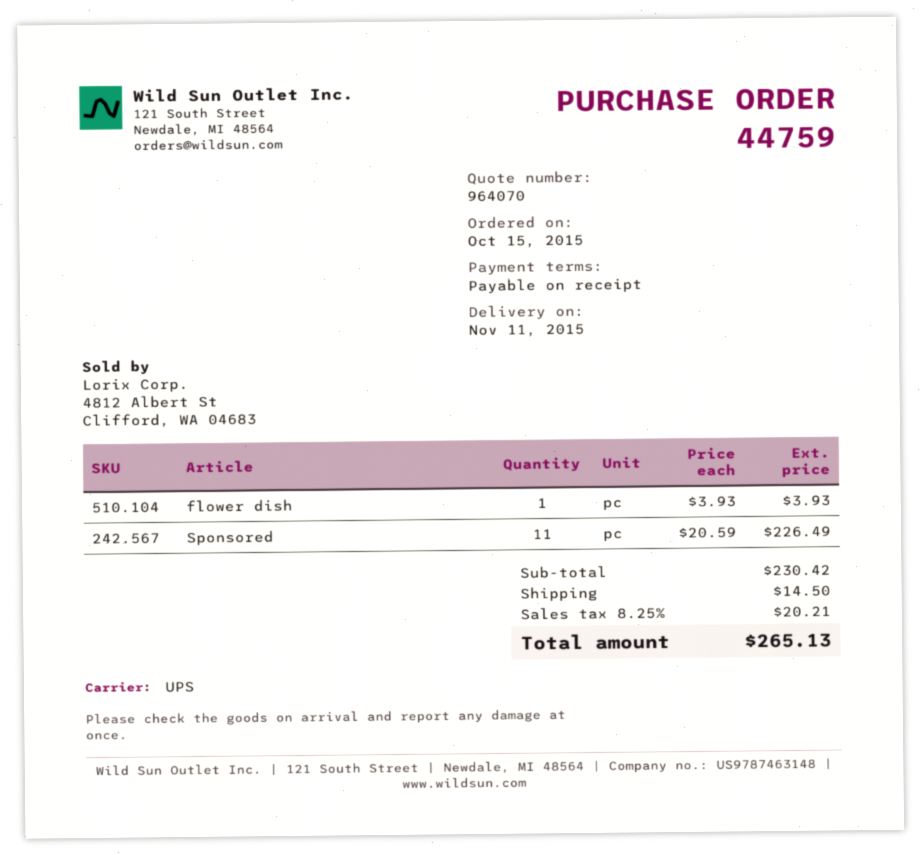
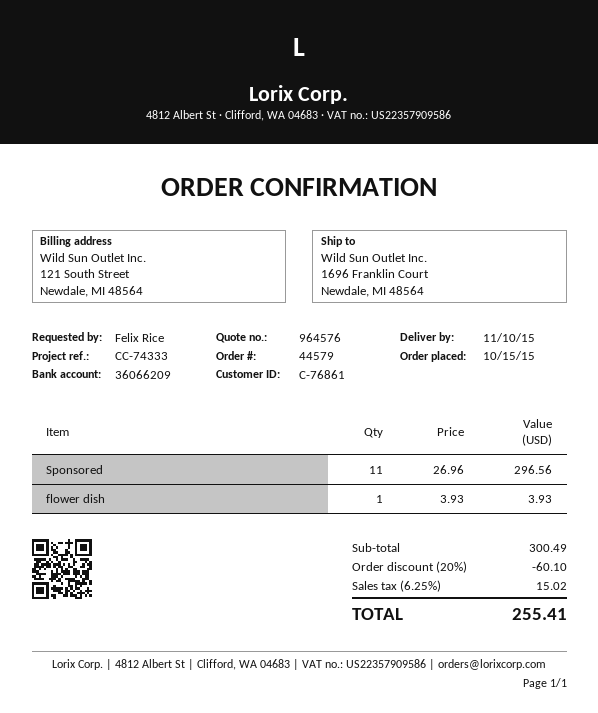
quote number: 964070 -> 964576
order number: 44759 -> 44579
delivery date: 2015-11-11 -> 2015-11-10
Sponsored: 11 x 20.59 = 226.49 -> 11 x 26.96 = 296.56
subtotal: 230.42 -> 300.49
discount: none -> 20% = 60.10
shipping: 14.50 -> none
tax: 8.25% = 20.21 -> 6.25% = 15.02
total: 265.13 -> 255.41

